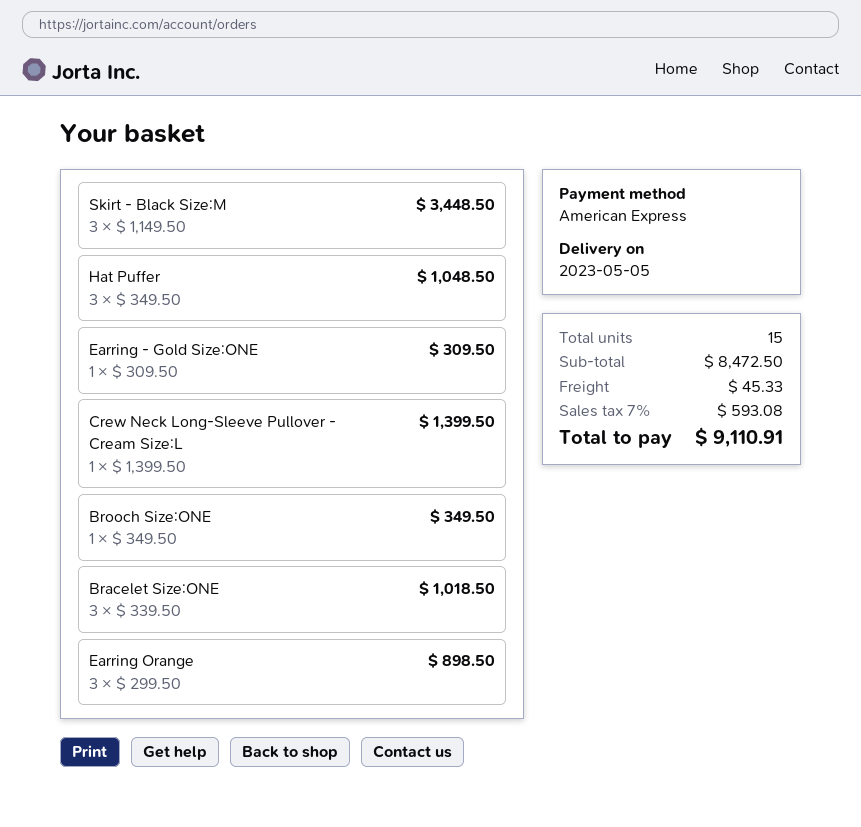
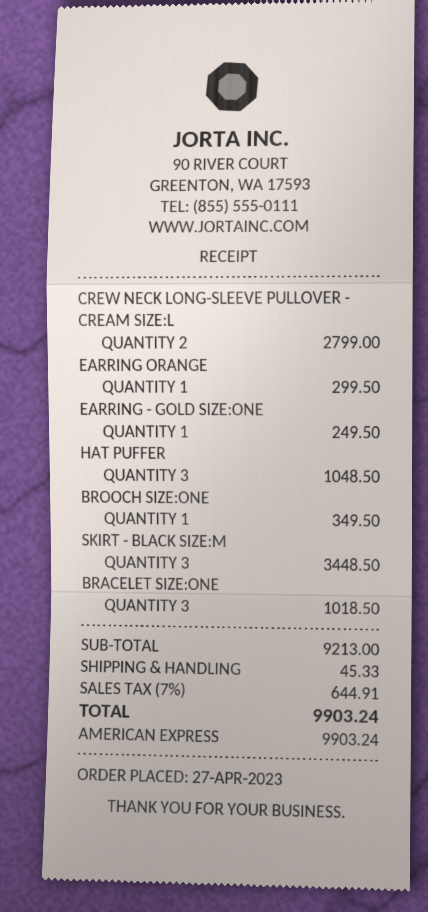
Earring - Gold Size:ONE: 1 for 309.50 -> 1 for 249.50
Crew Neck Long-Sleeve Pullover - Cream Size:L: 1 for 1399.50 -> 2 for 2799.00
Earring Orange: 3 for 898.50 -> 1 for 299.50
subtotal: 8472.50 -> 9213.00
tax: 7% = 593.08 -> 7% = 644.91
total: 9110.91 -> 9903.24

